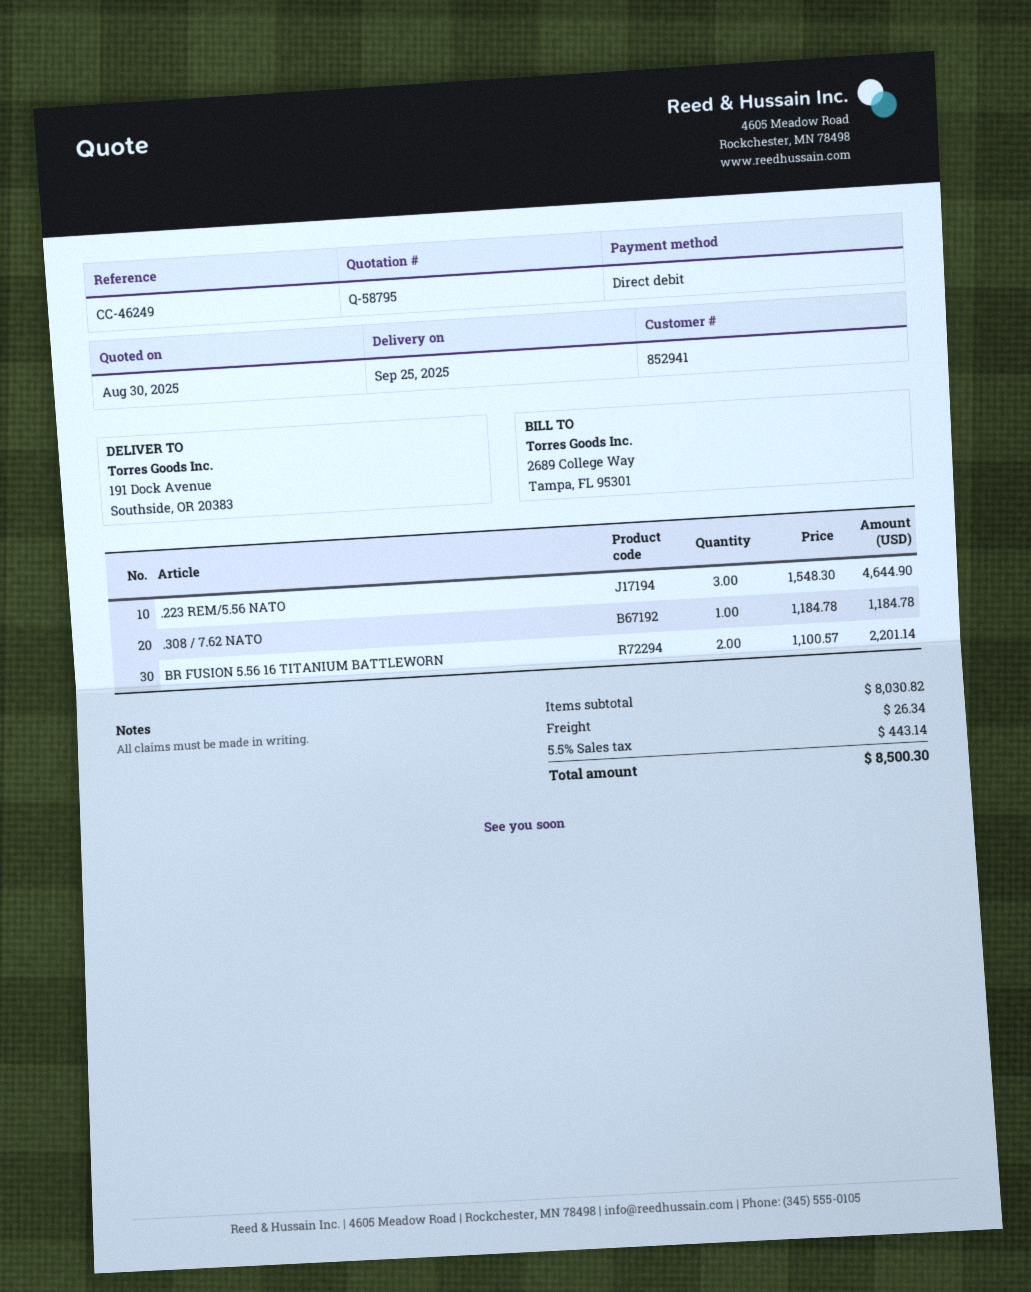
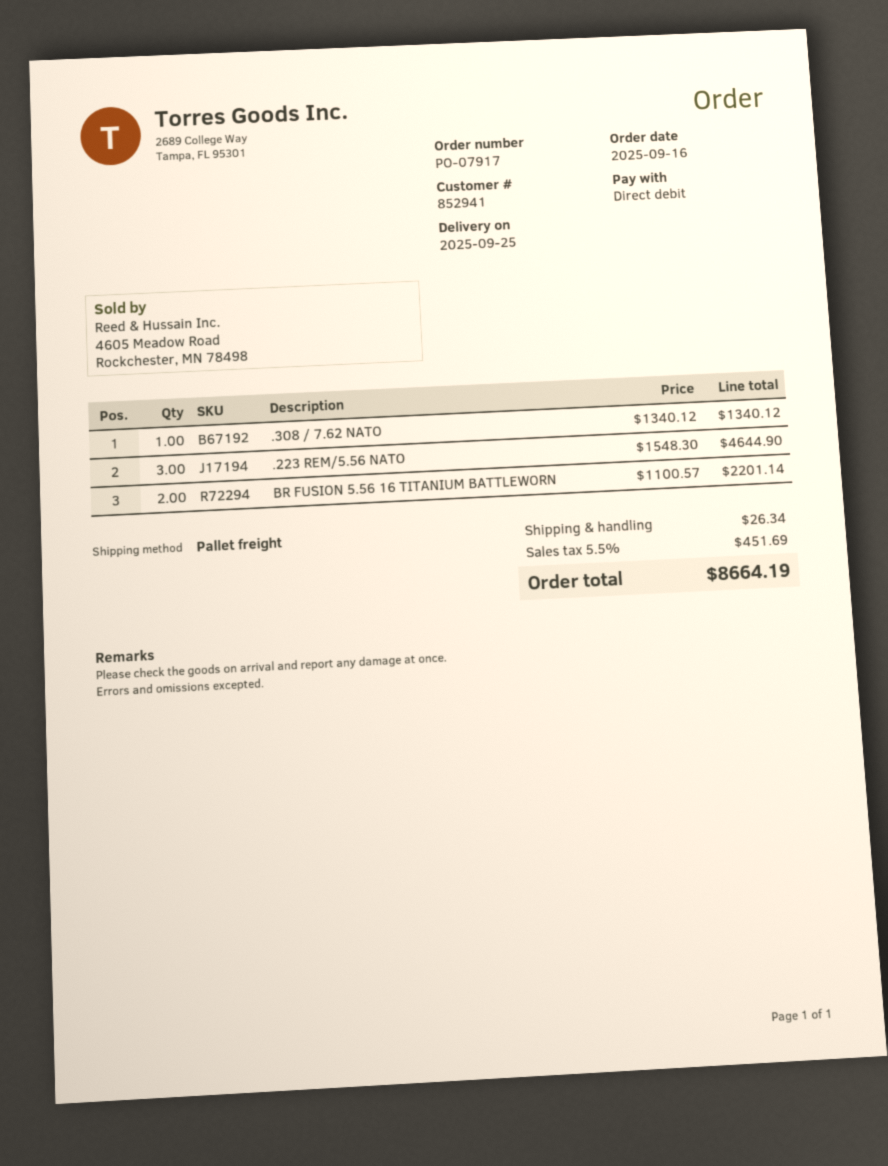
.308 / 7.62 NATO: 1 x 1184.78 = 1184.78 -> 1 x 1340.12 = 1340.12
tax: 5.5% = 443.14 -> 5.5% = 451.69
total: 8500.30 -> 8664.19

